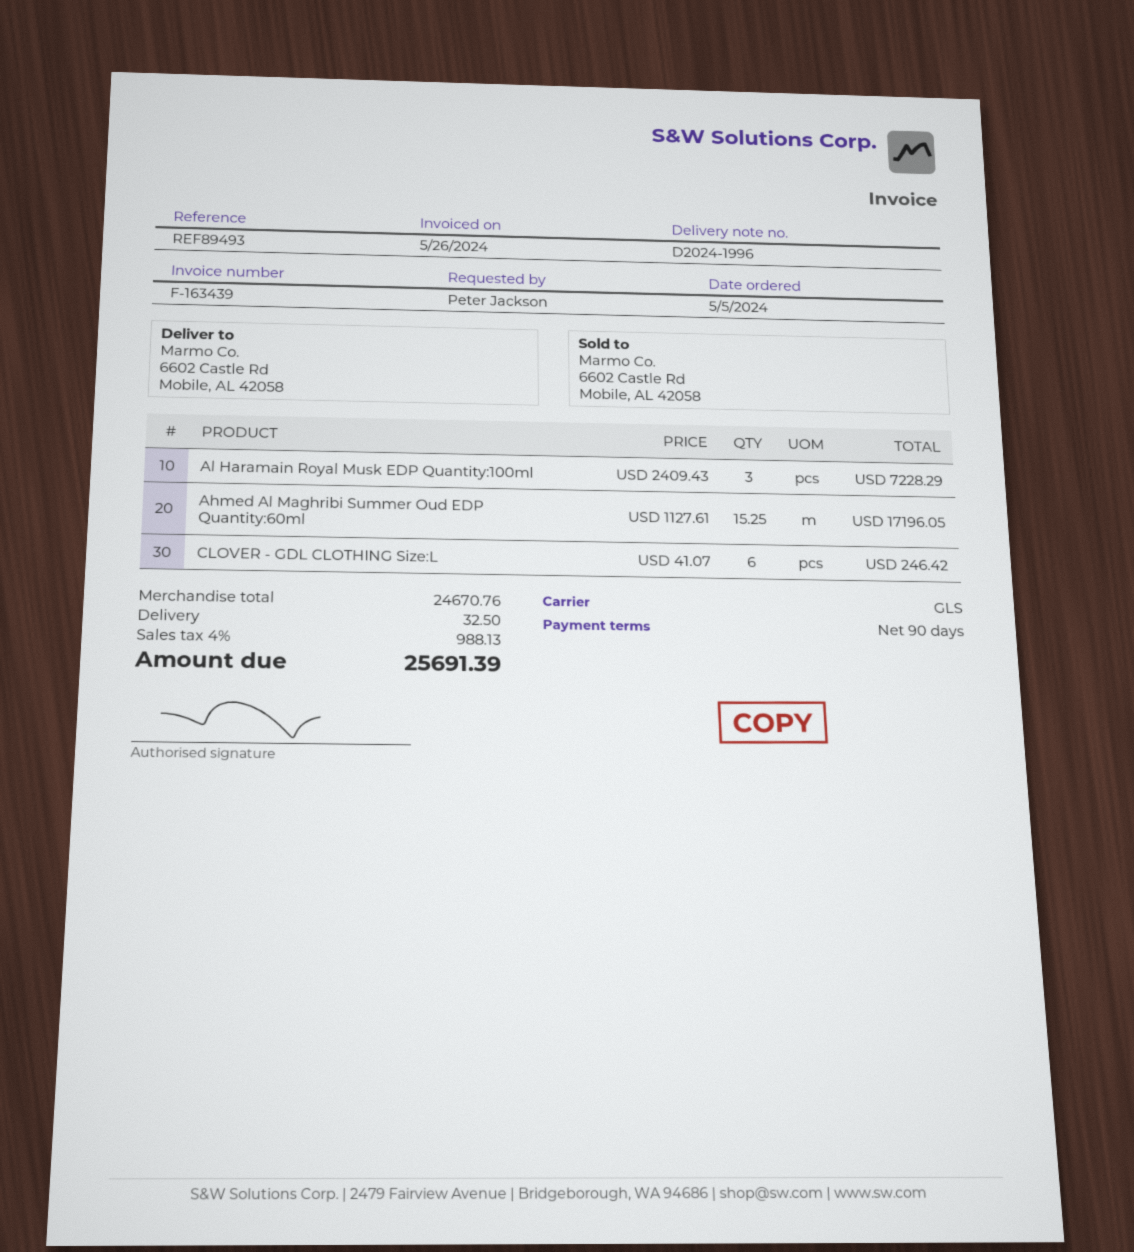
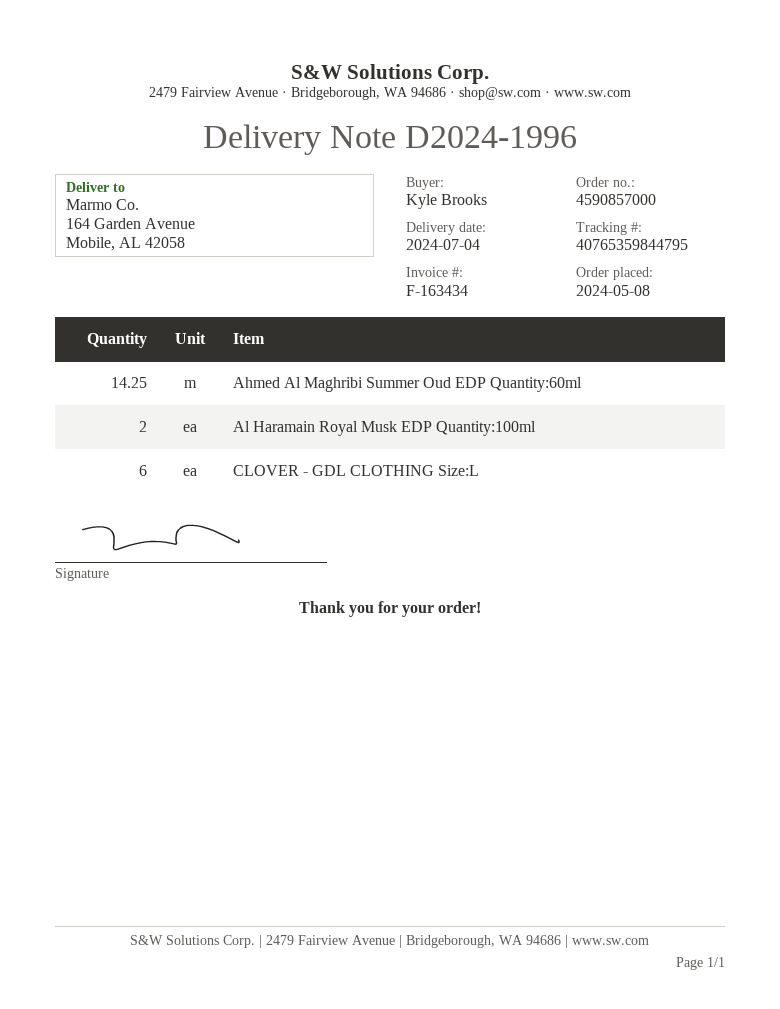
order date: 2024-05-05 -> 2024-05-08
invoice number: F-163439 -> F-163434
ordered by: Peter Jackson -> Kyle Brooks
ship to: 6602 Castle Rd, Mobile, AL 42058 -> 164 Garden Avenue, Mobile, AL 42058
Al Haramain Royal Musk EDP Quantity:100ml: 3 -> 2
Ahmed Al Maghribi Summer Oud EDP Quantity:60ml: 15.25 -> 14.25

